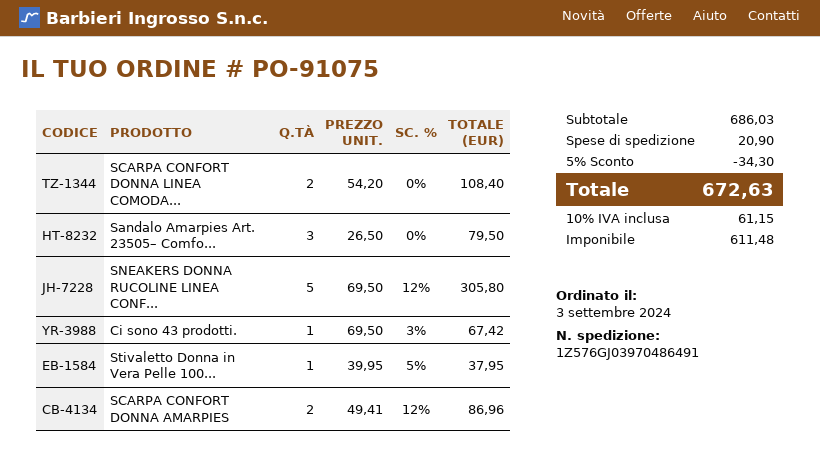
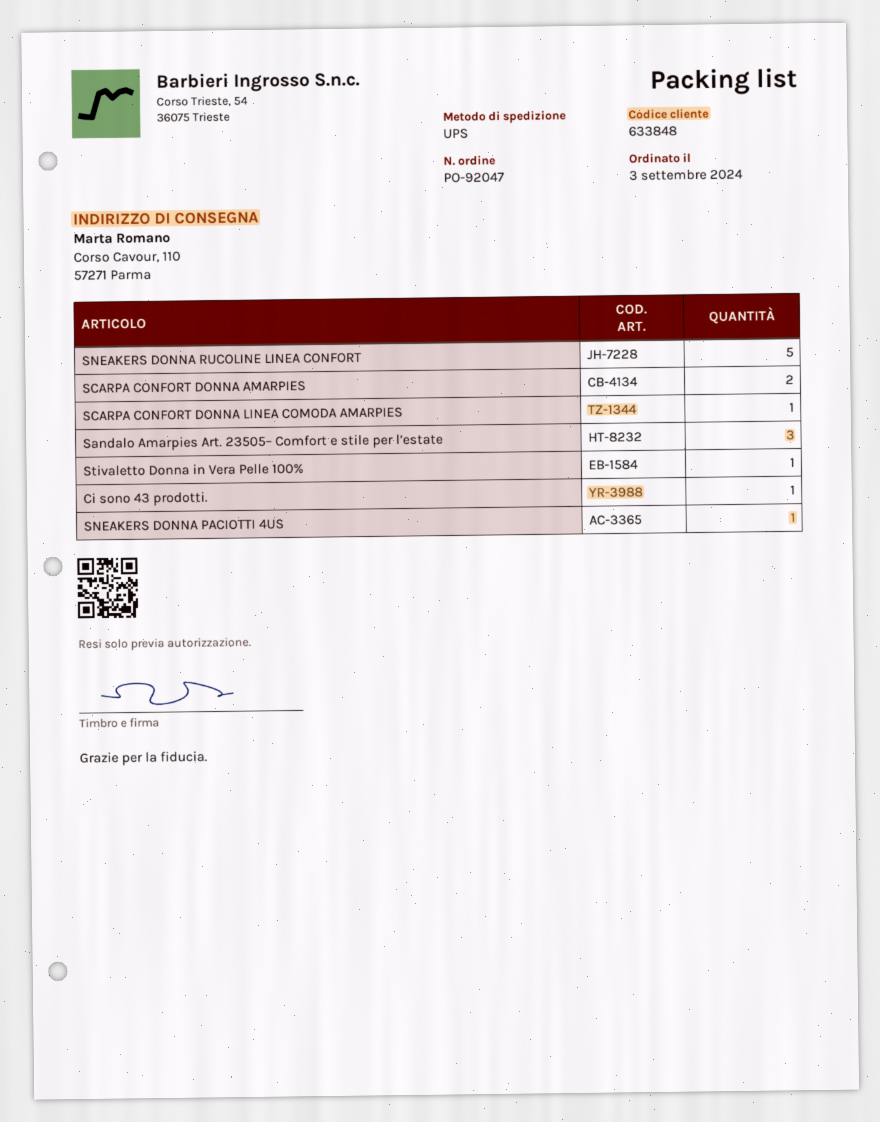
order number: PO-91075 -> PO-92047
SCARPA CONFORT DONNA LINEA COMODA...: 2 -> 1
SNEAKERS DONNA PACIOTTI 4US: none -> 1

